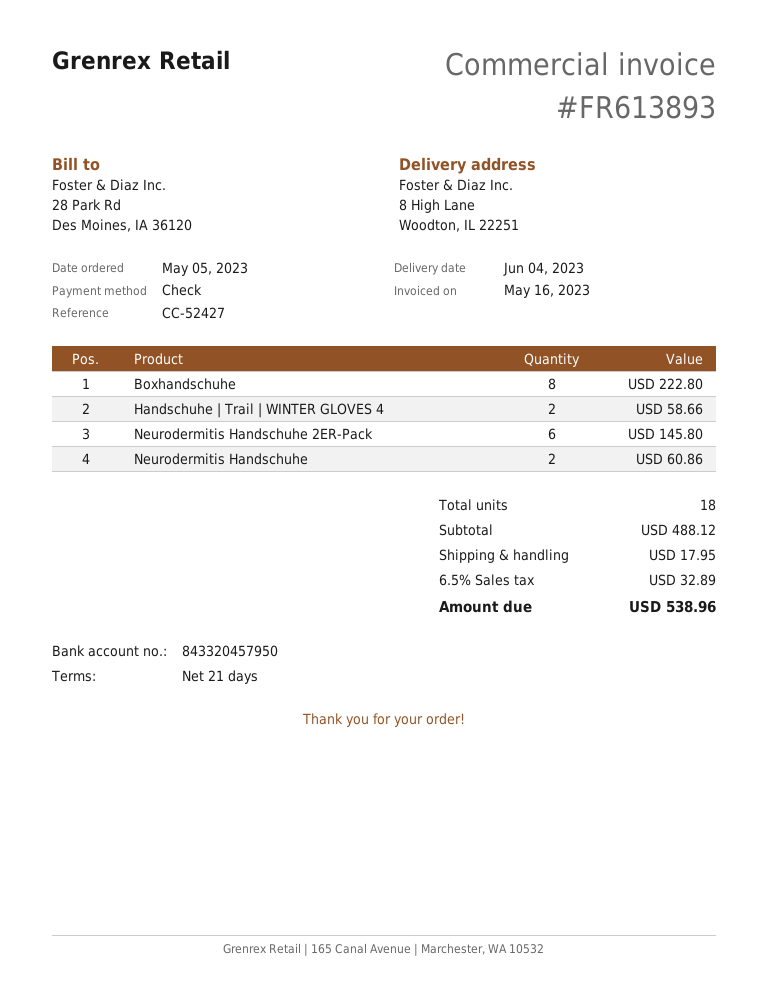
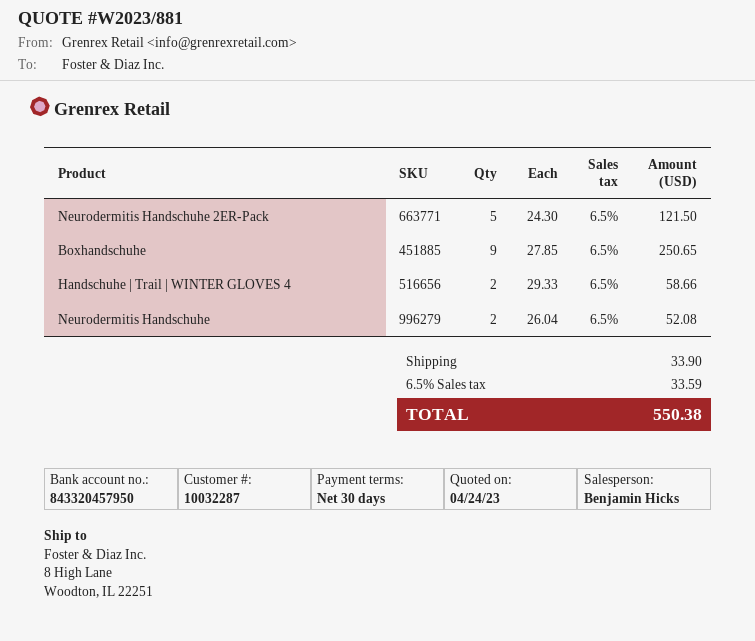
payment terms: 21 days -> 30 days
Boxhandschuhe: 8 for 222.80 -> 9 for 250.65
Neurodermitis Handschuhe 2ER-Pack: 6 for 145.80 -> 5 for 121.50
Neurodermitis Handschuhe: 2 for 60.86 -> 2 for 52.08
shipping: 17.95 -> 33.90
tax: 6.5% = 32.89 -> 6.5% = 33.59
total: 538.96 -> 550.38

